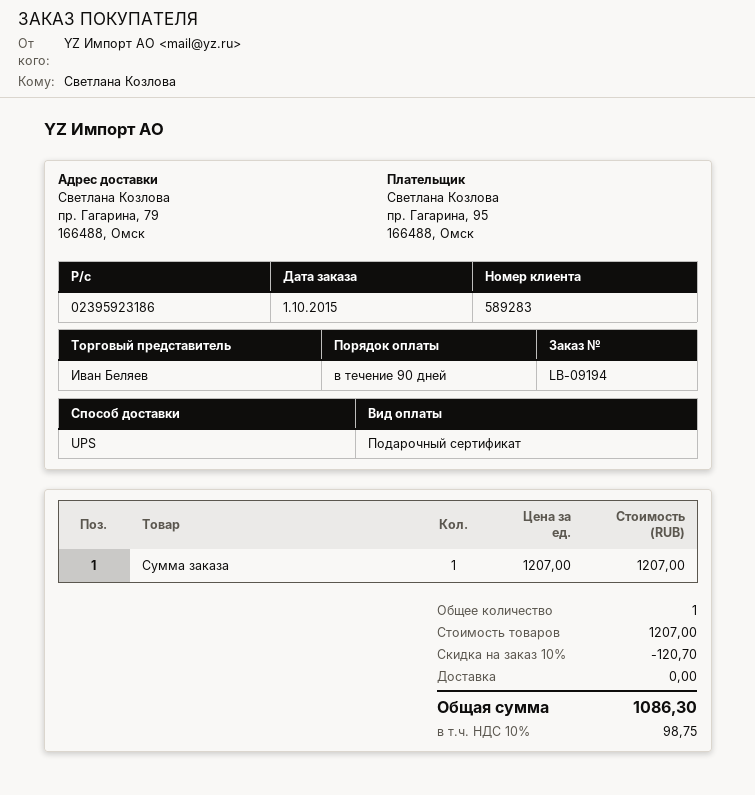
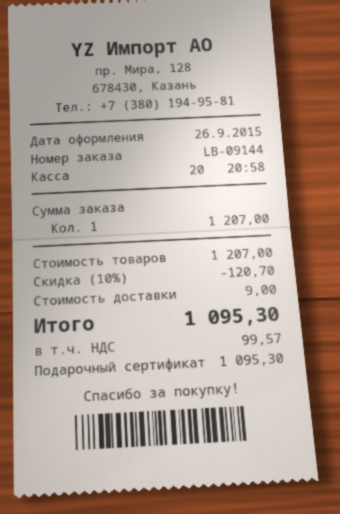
order number: LB-09194 -> LB-09144
order date: 2015-10-01 -> 2015-09-26
shipping: 0.00 -> 9.00
tax: 98.75 -> 99.57
total: 1086.30 -> 1095.30

